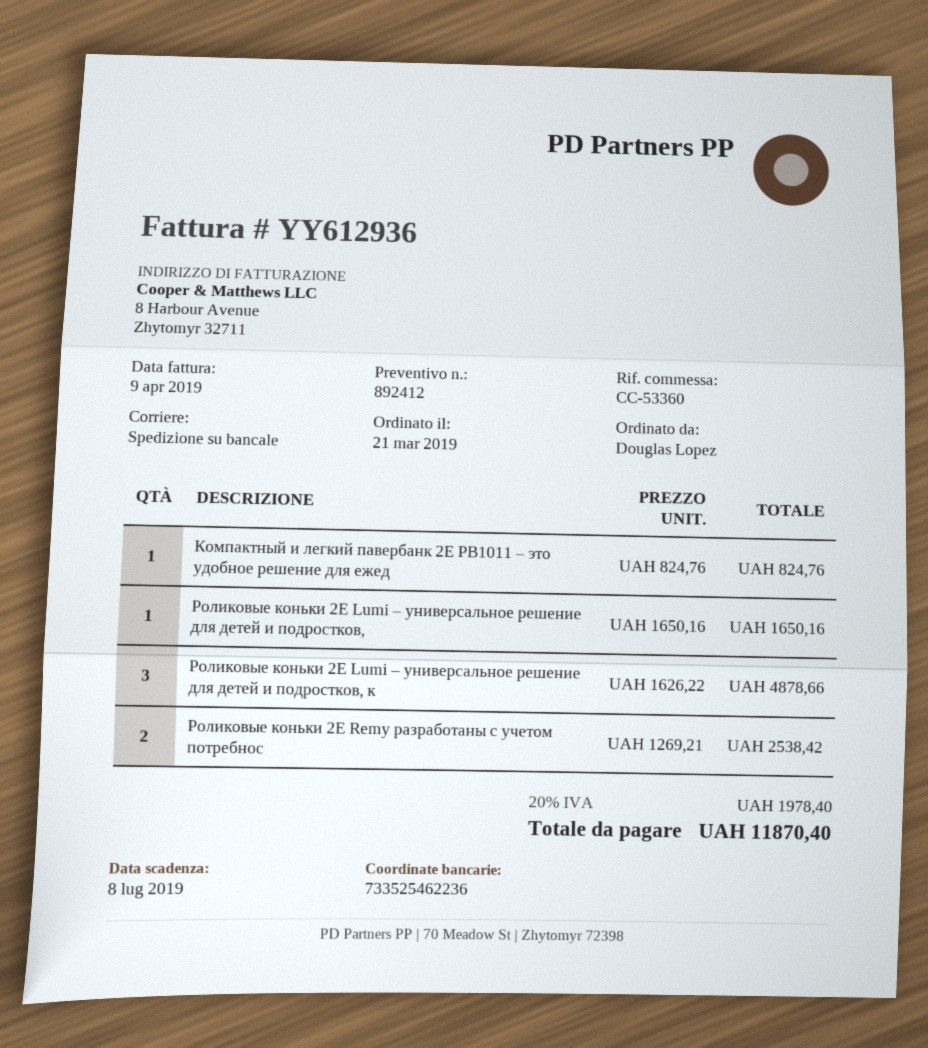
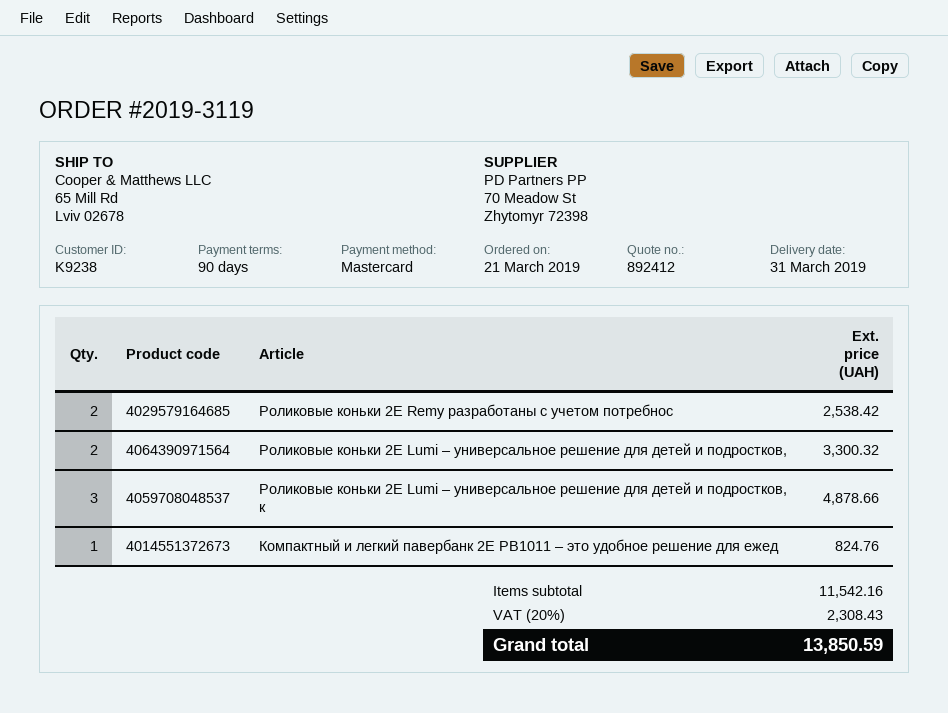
Роликовые коньки 2E Lumi – универсальное решение для детей и подростков,: 1 for 1650.16 -> 2 for 3300.32
tax: 20% = 1978.40 -> 20% = 2308.43
total: 11870.40 -> 13850.59

